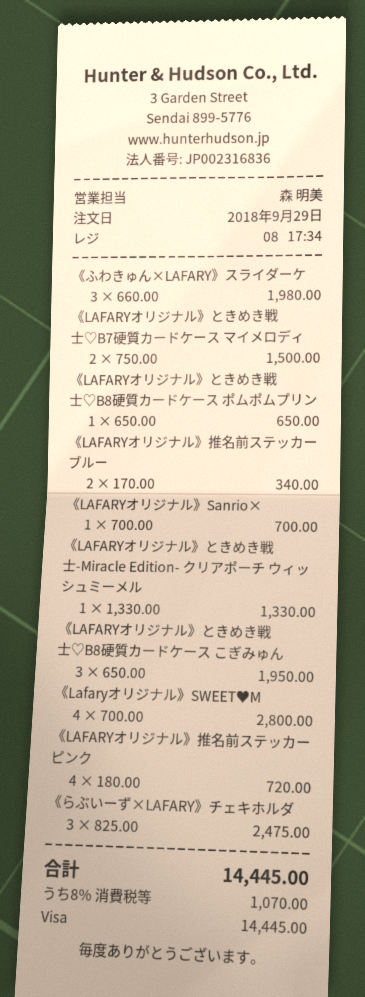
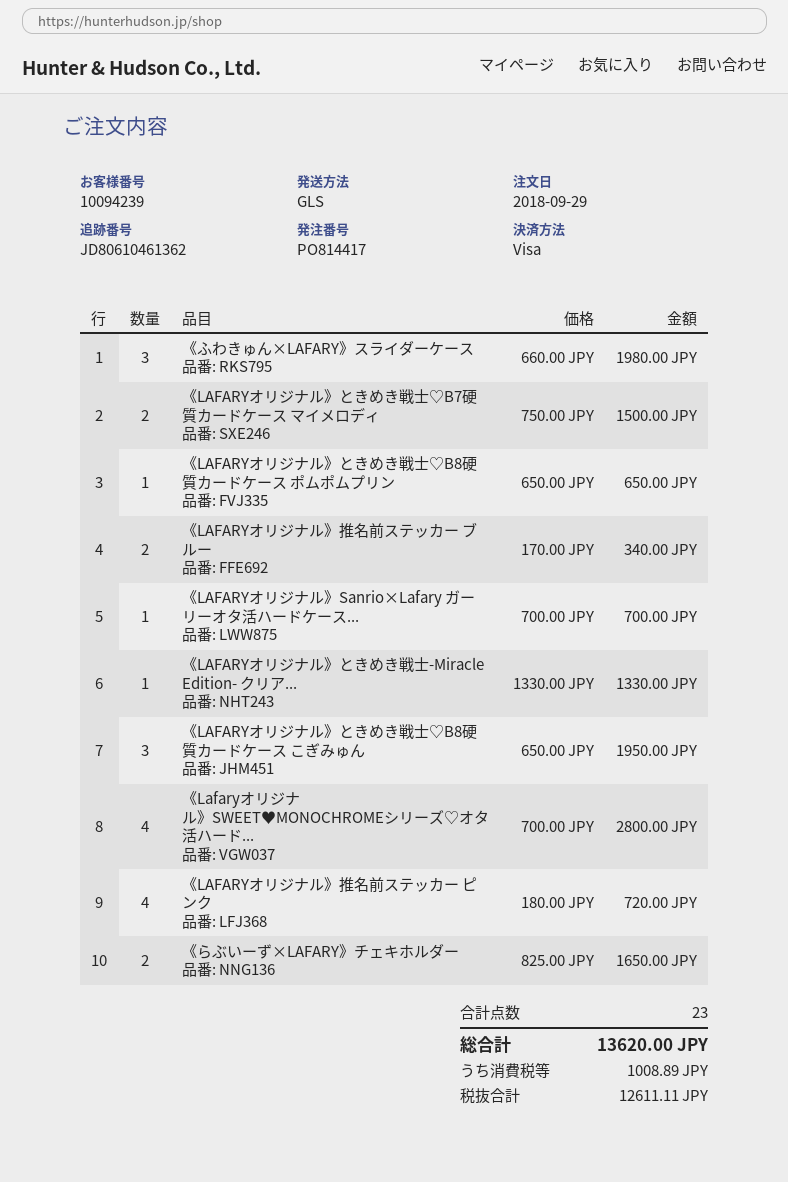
《らぶいーず×LAFARY》チェキホルダ: 3 x 825.00 = 2475.00 -> 2 x 825.00 = 1650.00
tax: 1070.00 -> 1008.89
total: 14445.00 -> 13620.00

